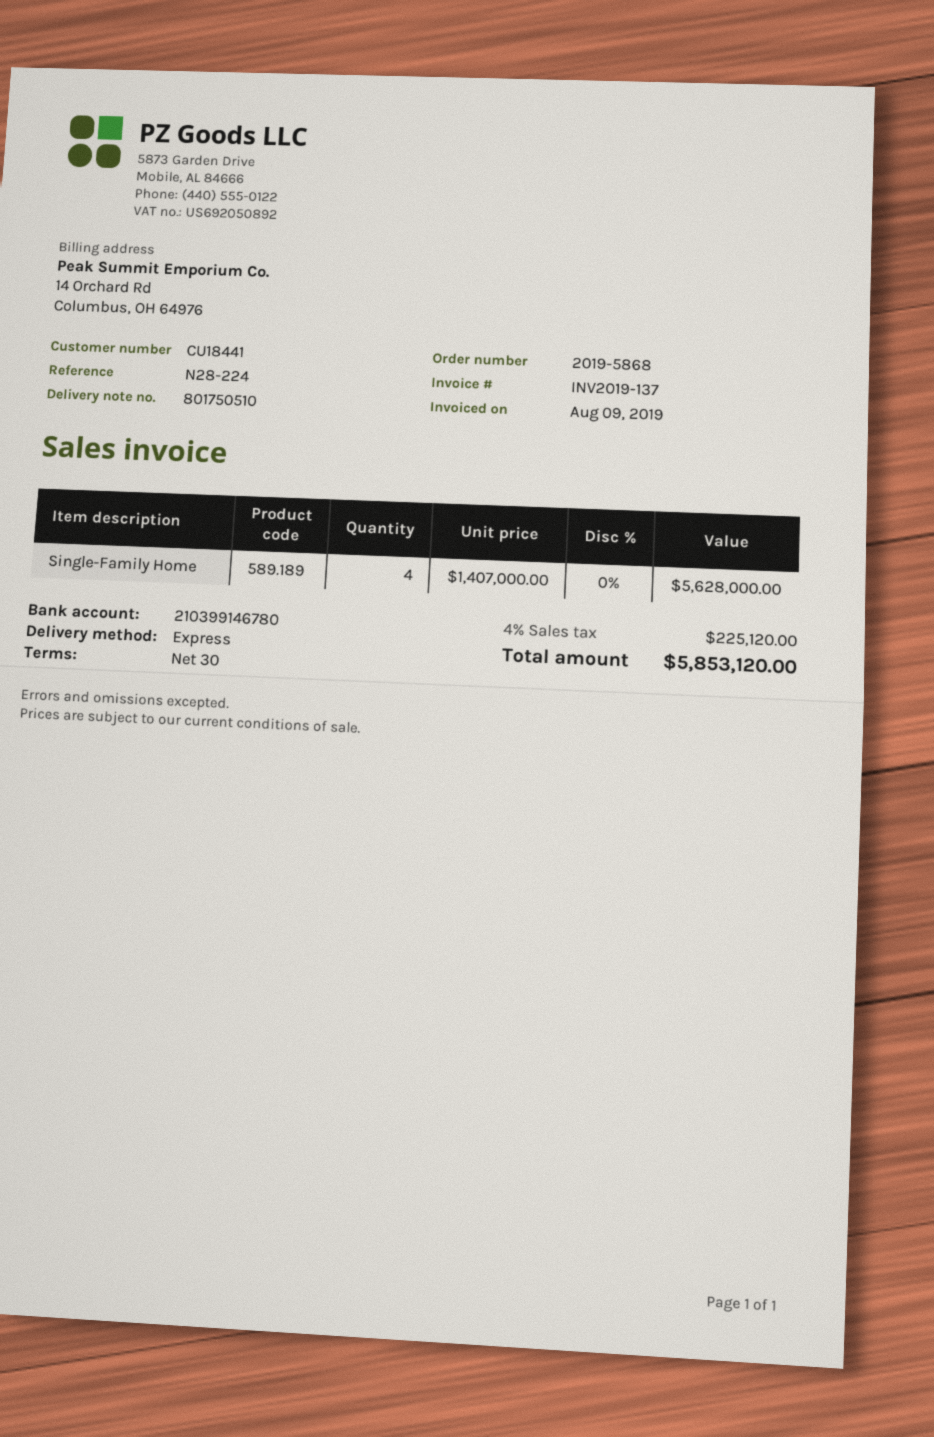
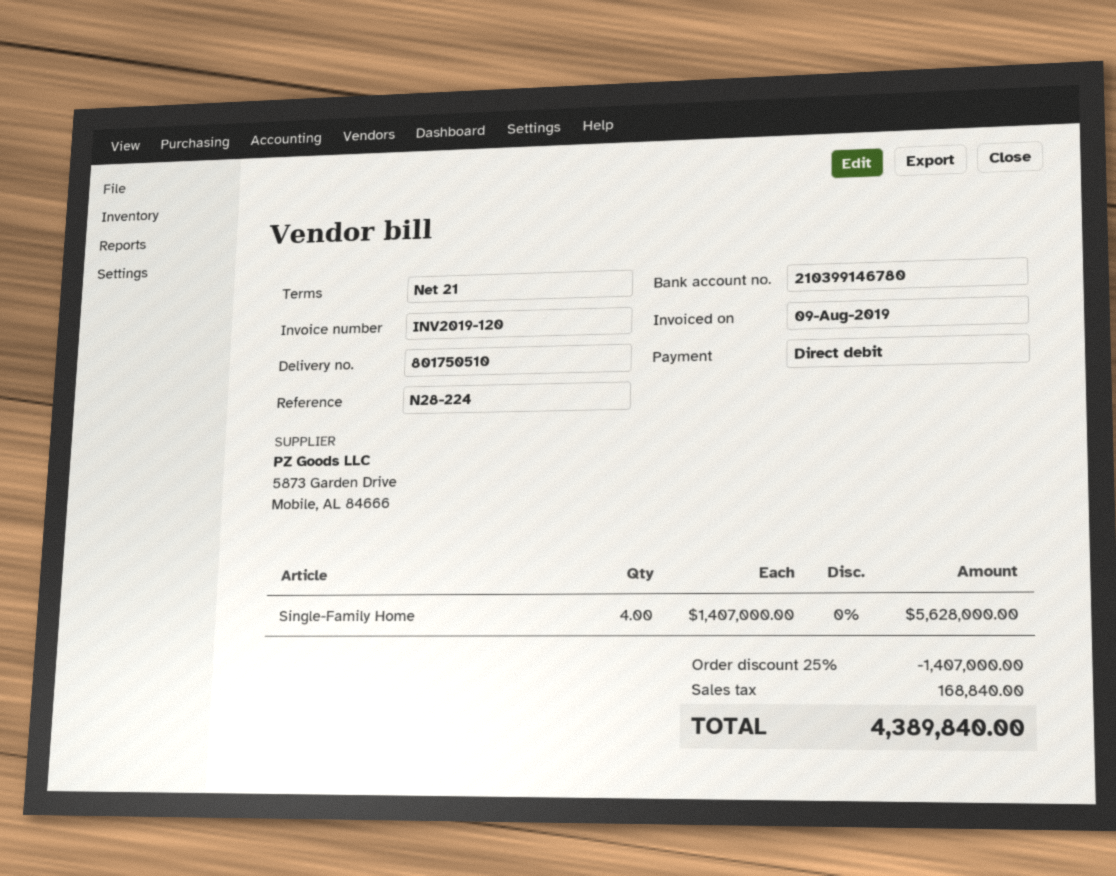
invoice number: INV2019-137 -> INV2019-120
payment terms: 30 days -> 21 days
discount: none -> 25% = 1407000.00
tax: 225120.00 -> 168840.00
total: 5853120.00 -> 4389840.00

